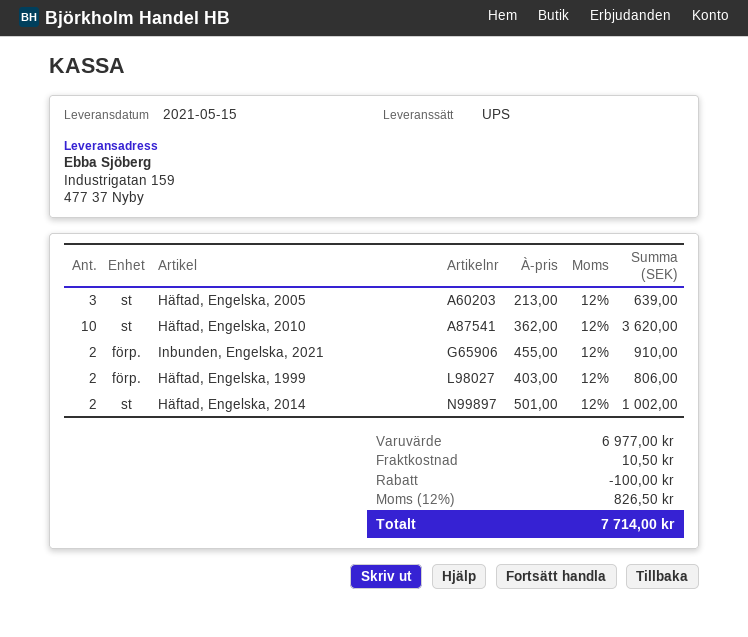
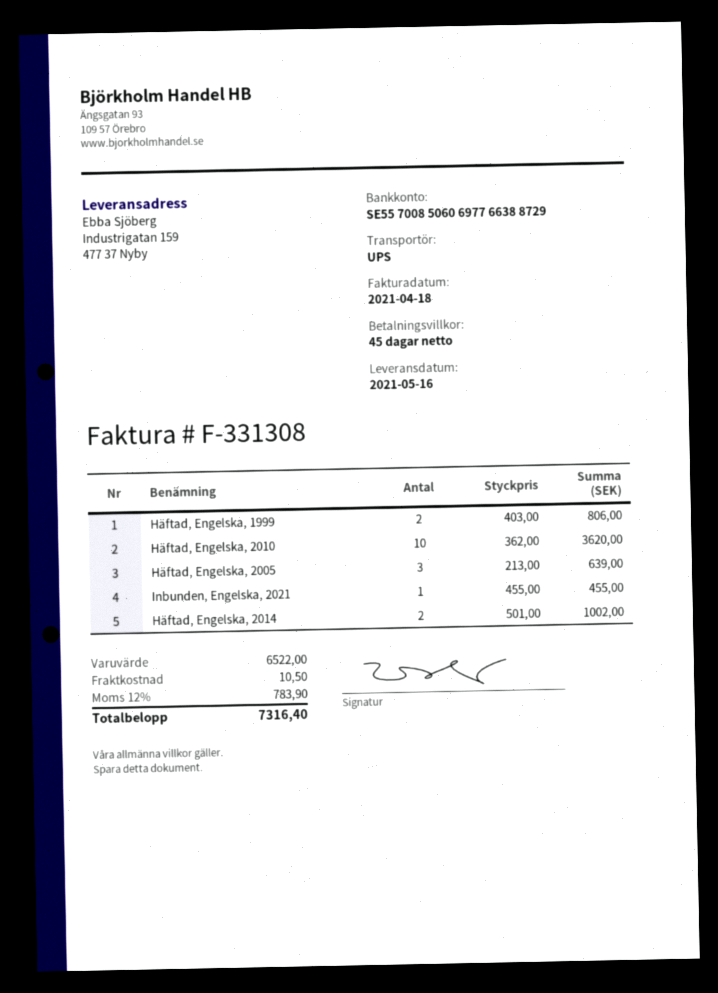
delivery date: 2021-05-15 -> 2021-05-16
Inbunden, Engelska, 2021: 2 x 455.00 = 910.00 -> 1 x 455.00 = 455.00
subtotal: 6977.00 -> 6522.00
discount: 100.00 -> none
tax: 12% = 826.50 -> 12% = 783.90
total: 7714.00 -> 7316.40

